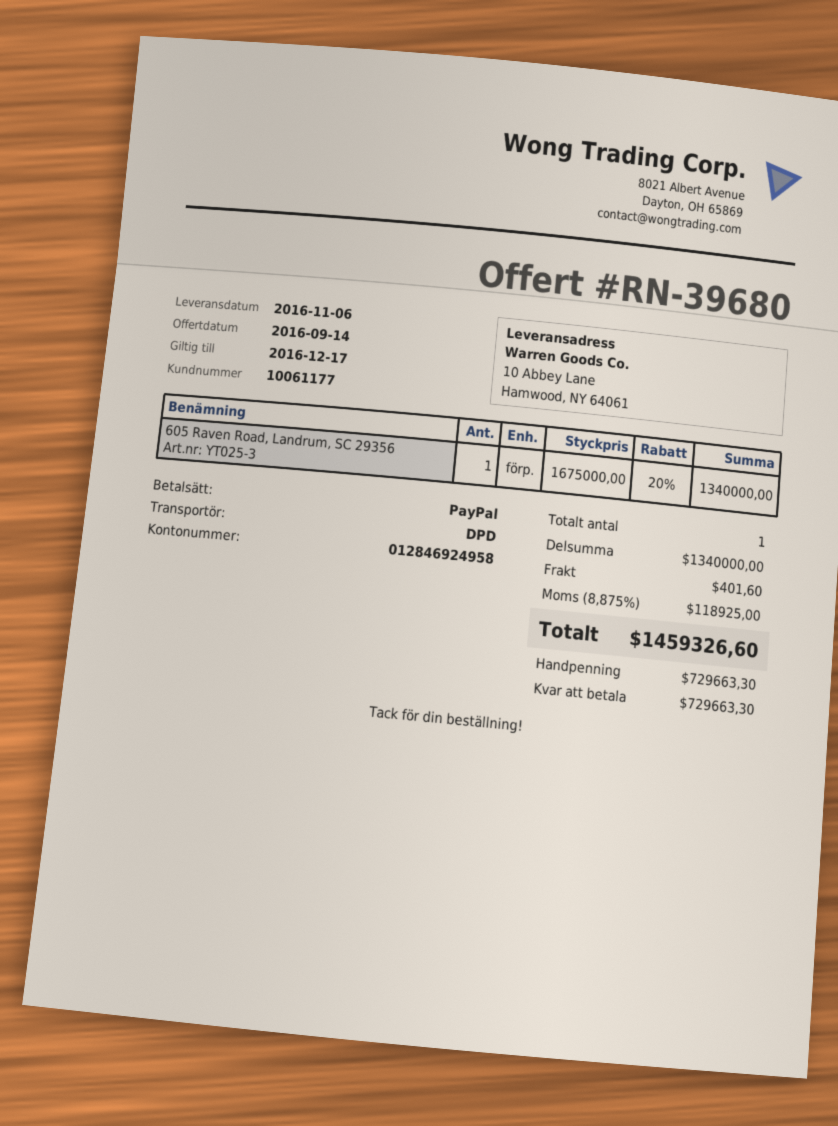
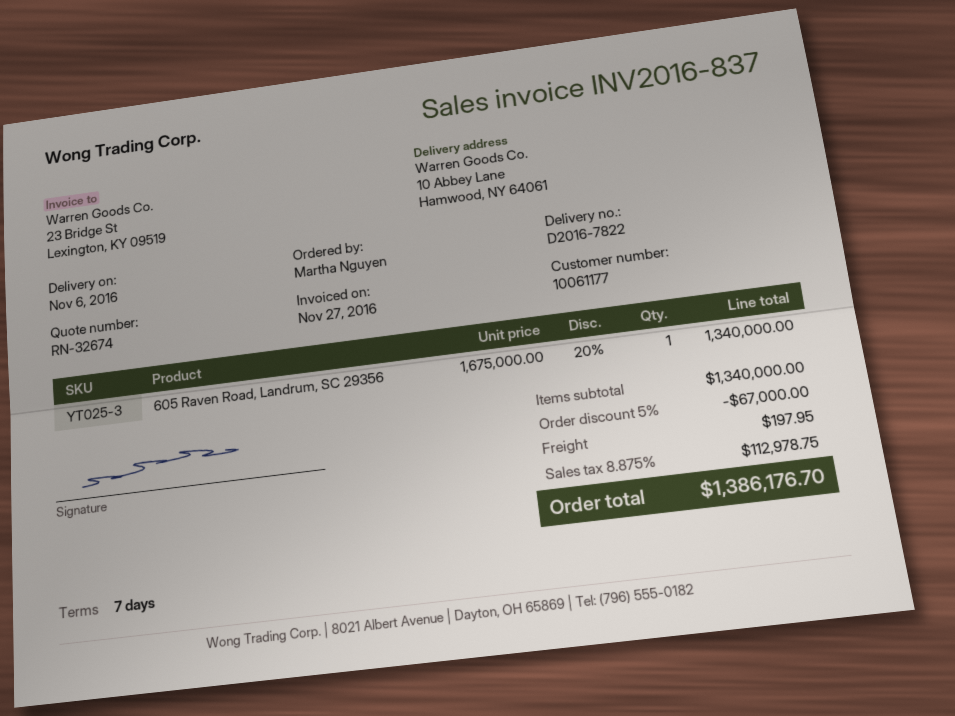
quote number: RN-39680 -> RN-32674
discount: none -> 5% = 67000.00
shipping: 401.60 -> 197.95
tax: 8.875% = 118925.00 -> 8.875% = 112978.75
total: 1459326.60 -> 1386176.70

